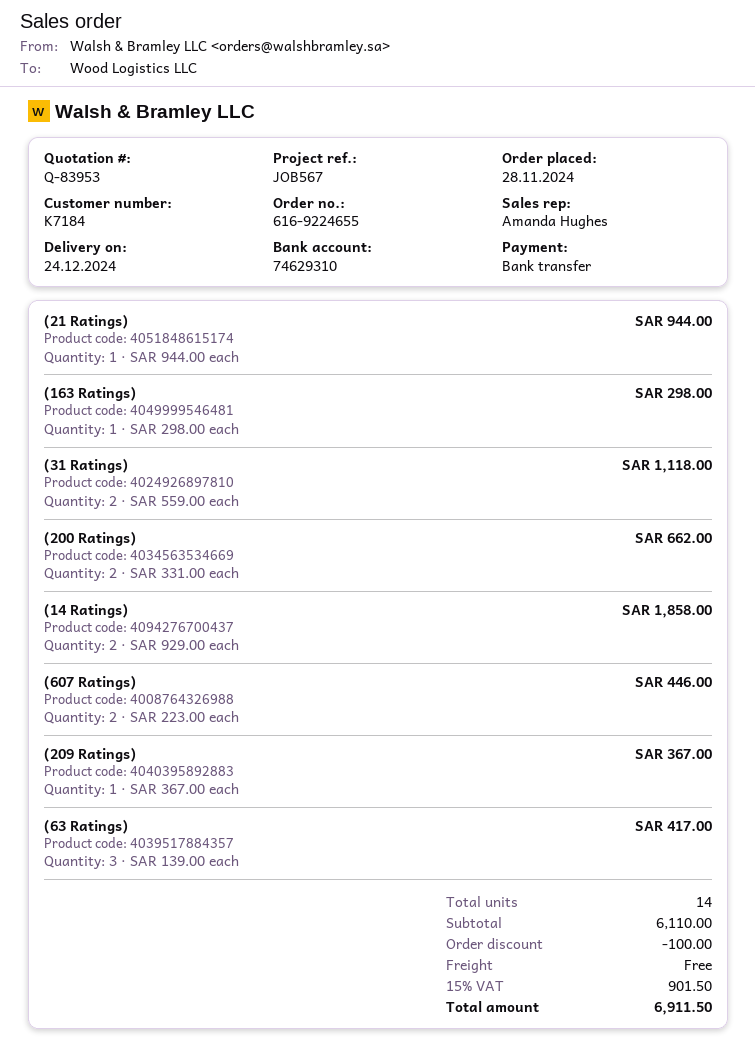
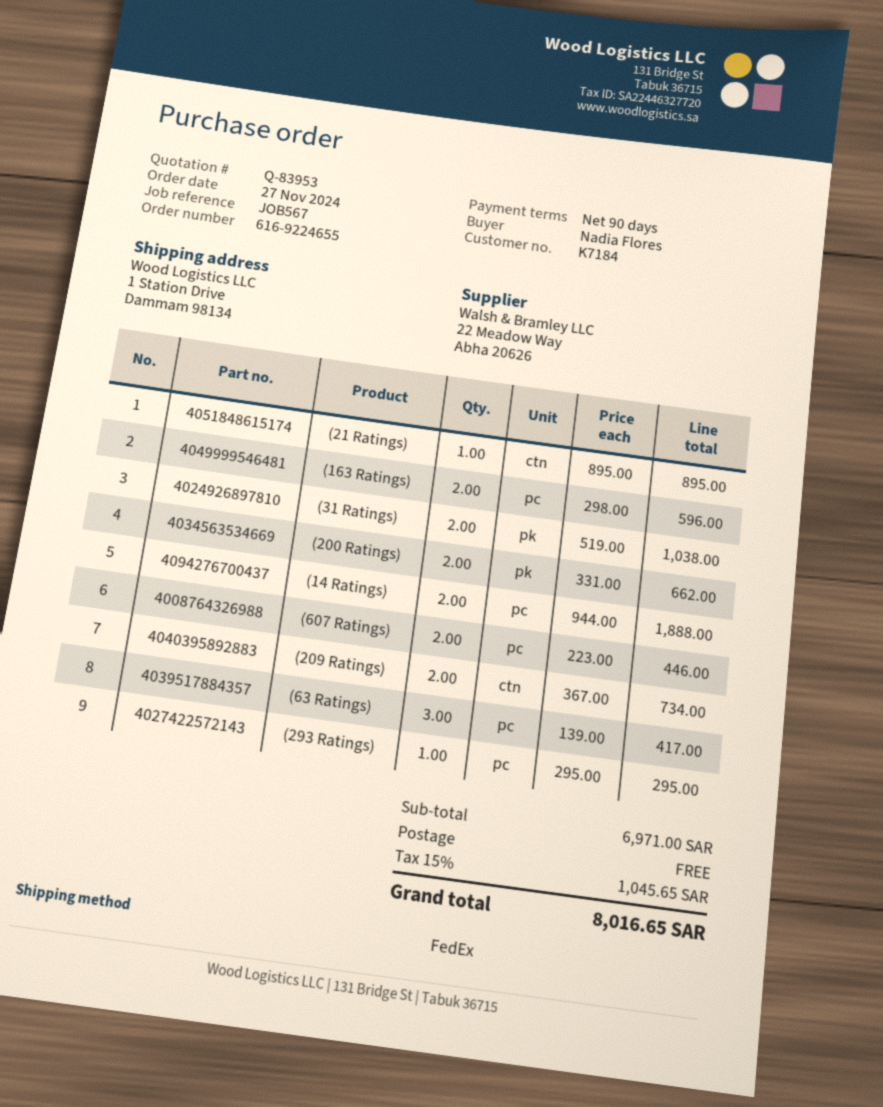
order date: 2024-11-28 -> 2024-11-27
(21 Ratings): 1 x 944.00 = 944.00 -> 1 x 895.00 = 895.00
(163 Ratings): 1 x 298.00 = 298.00 -> 2 x 298.00 = 596.00
(31 Ratings): 2 x 559.00 = 1118.00 -> 2 x 519.00 = 1038.00
(14 Ratings): 2 x 929.00 = 1858.00 -> 2 x 944.00 = 1888.00
(209 Ratings): 1 x 367.00 = 367.00 -> 2 x 367.00 = 734.00
(293 Ratings): none -> 1 x 295.00 = 295.00
subtotal: 6110.00 -> 6971.00
discount: 100.00 -> none
tax: 15% = 901.50 -> 15% = 1045.65
total: 6911.50 -> 8016.65

